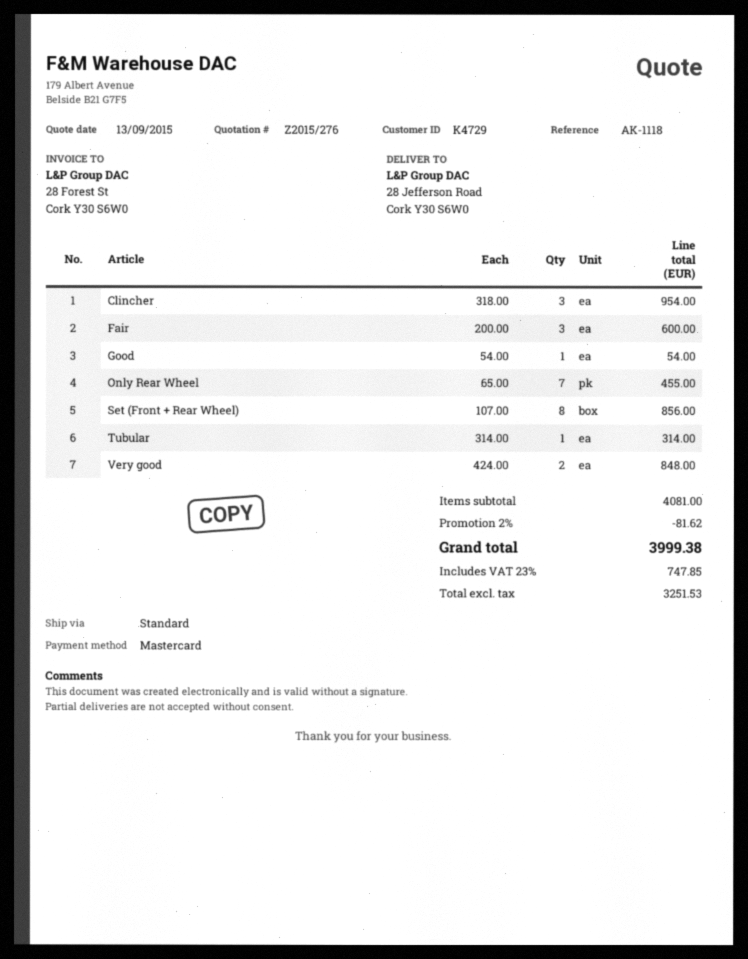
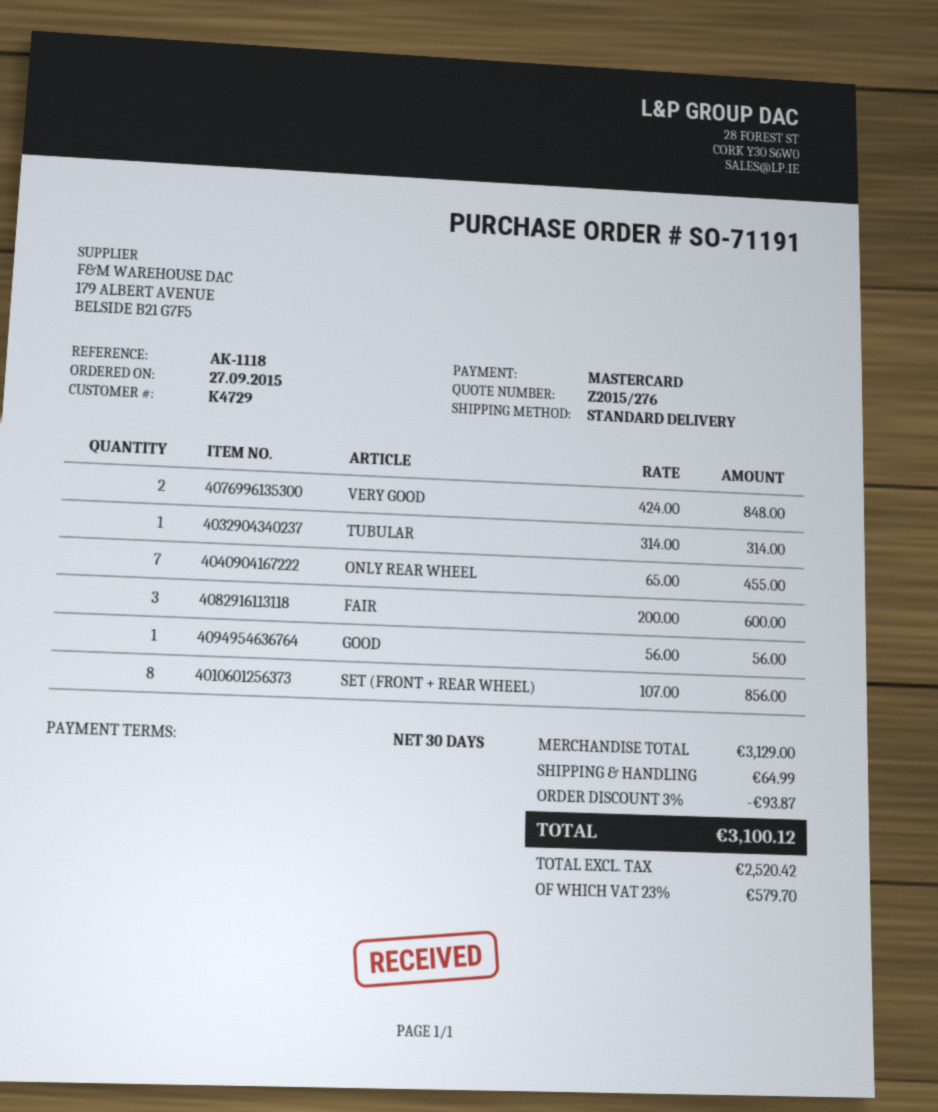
Clincher: 3 x 318.00 = 954.00 -> none
Good: 1 x 54.00 = 54.00 -> 1 x 56.00 = 56.00
subtotal: 4081.00 -> 3129.00
discount: 2% = 81.62 -> 3% = 93.87
shipping: none -> 64.99
net: 3251.53 -> 2520.42
tax: 23% = 747.85 -> 23% = 579.70
total: 3999.38 -> 3100.12

